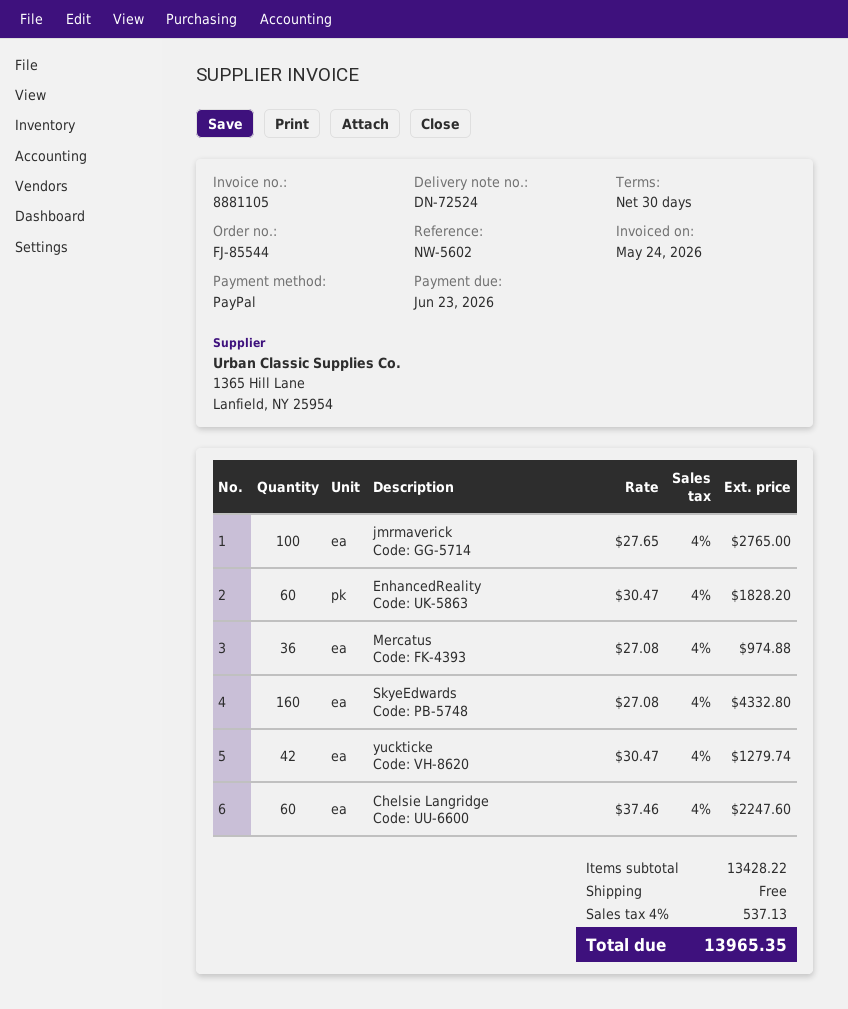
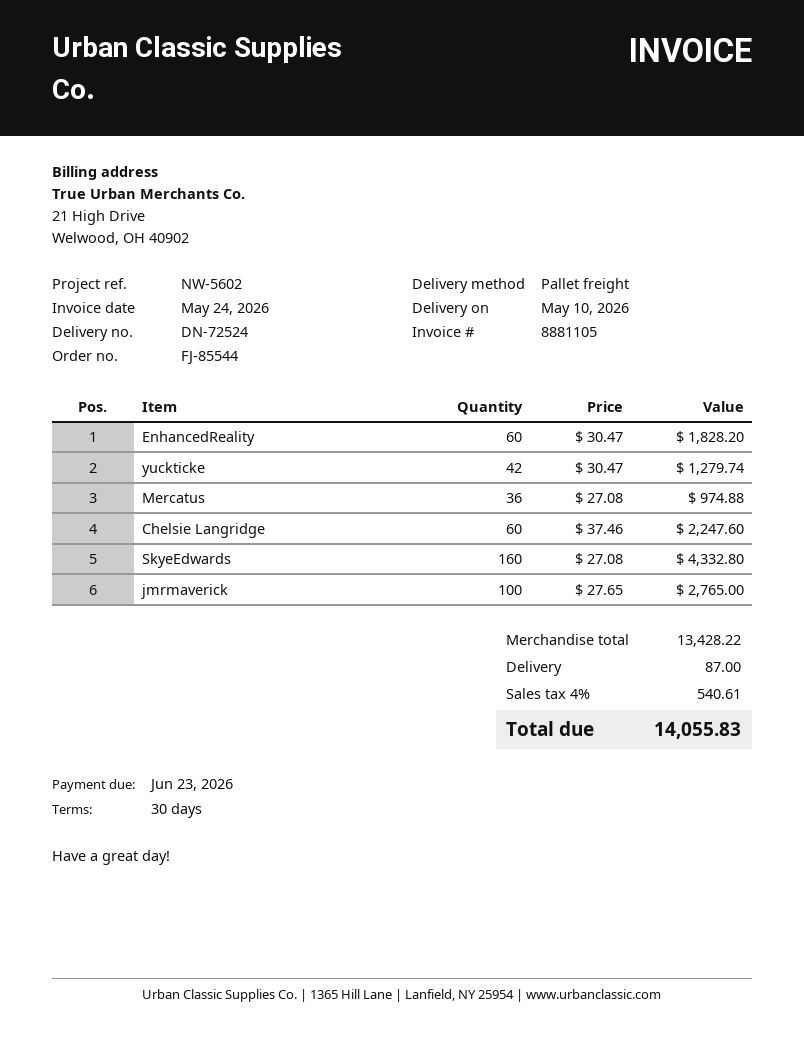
shipping: 0.00 -> 87.00
tax: 4% = 537.13 -> 4% = 540.61
total: 13965.35 -> 14055.83

